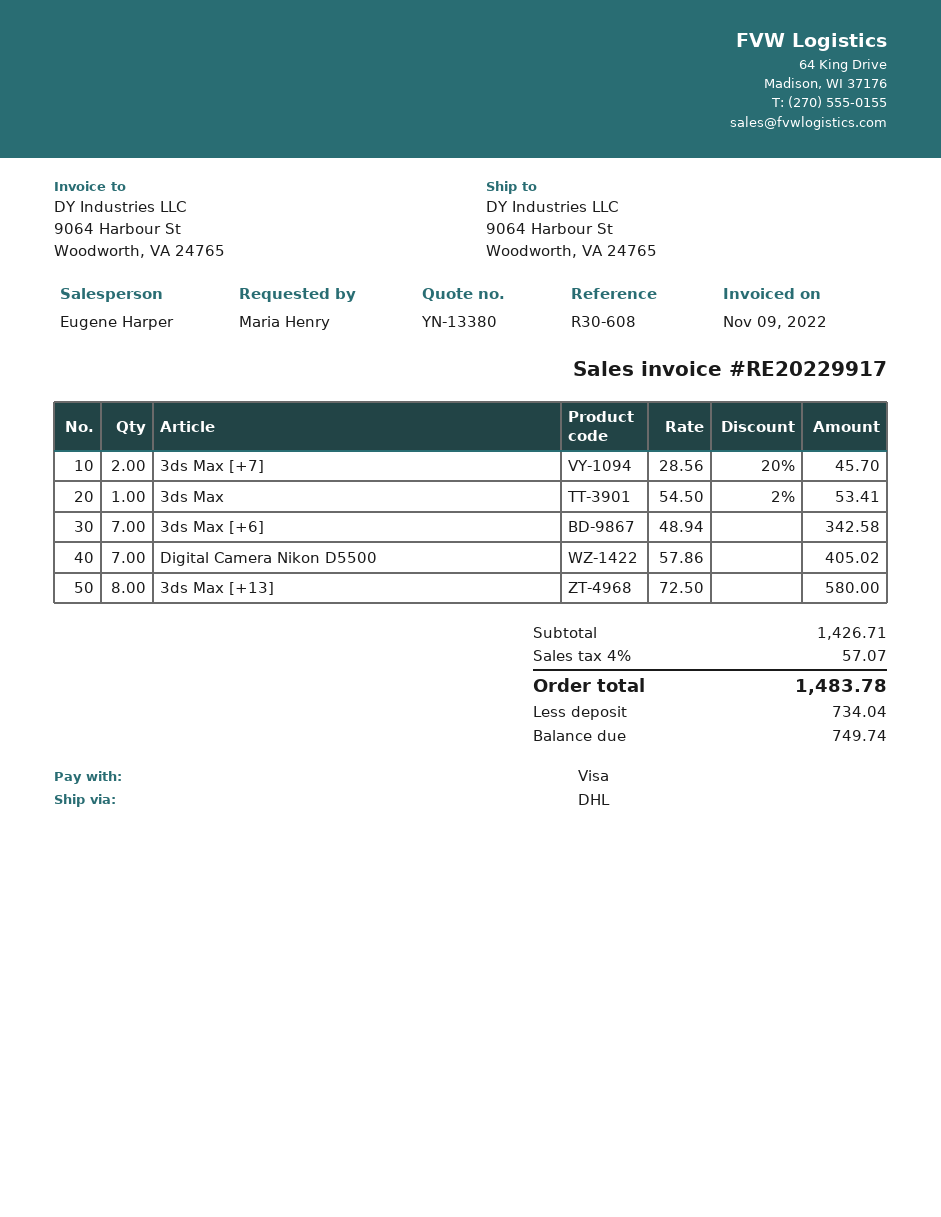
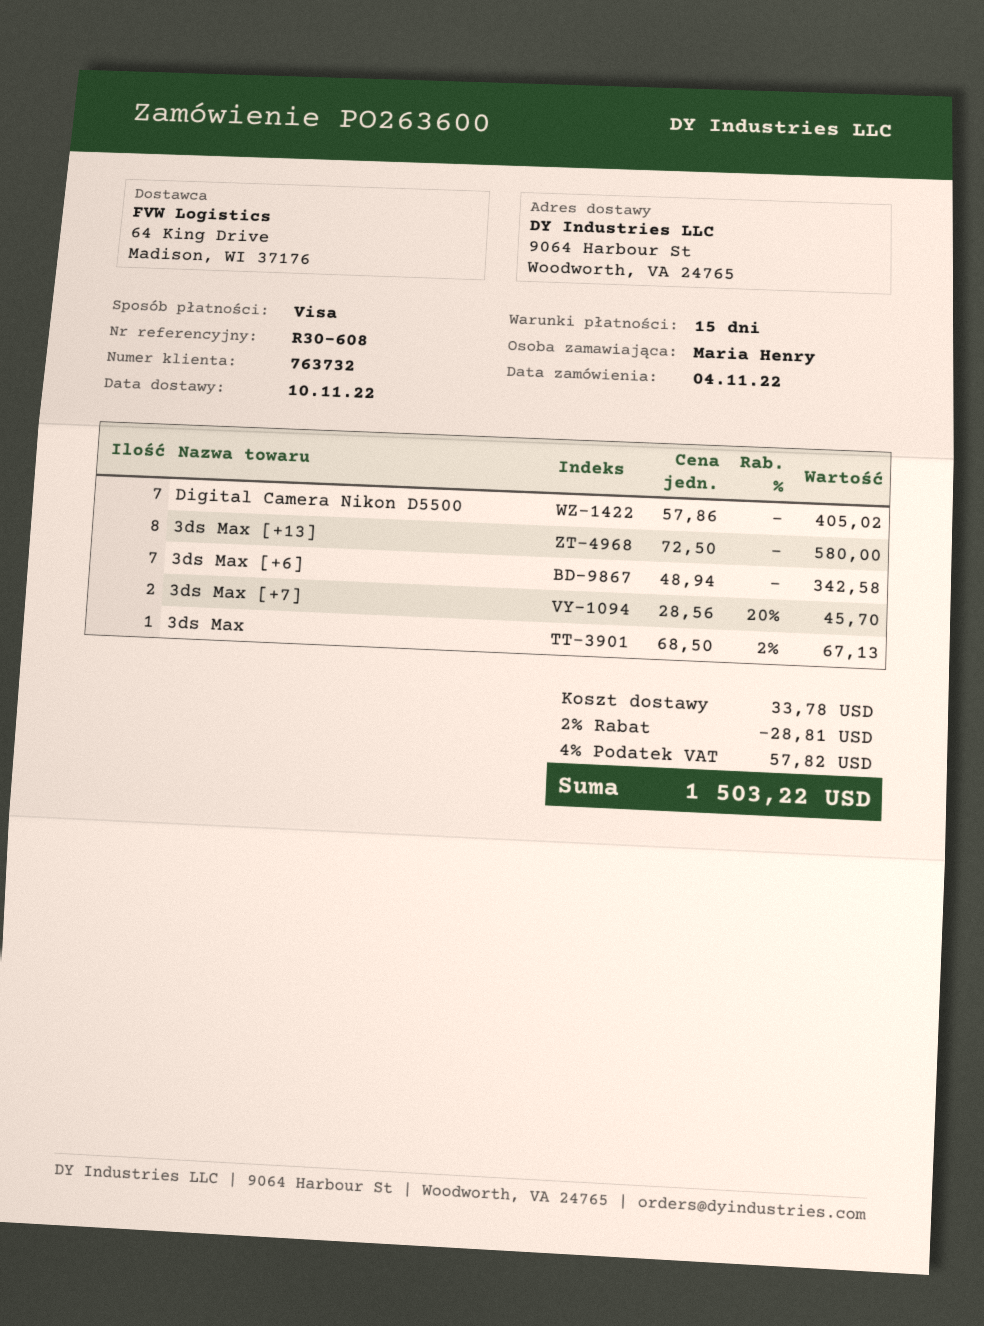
3ds Max: 1 x 54.50 - 2% = 53.41 -> 1 x 68.50 - 2% = 67.13
discount: none -> 2% = 28.81
shipping: none -> 33.78
tax: 4% = 57.07 -> 4% = 57.82
total: 1483.78 -> 1503.22

